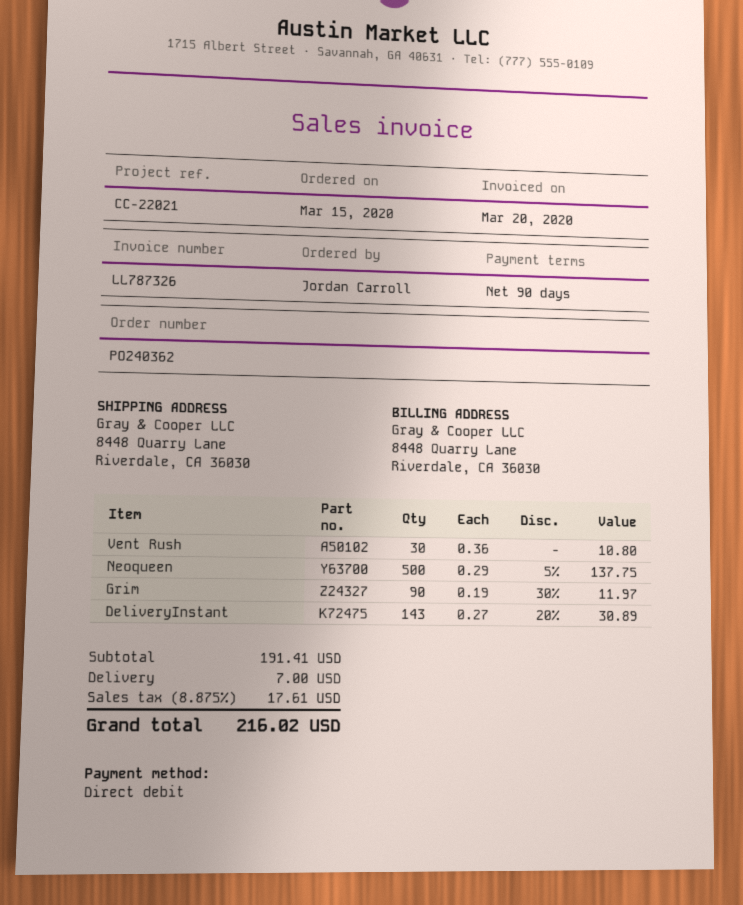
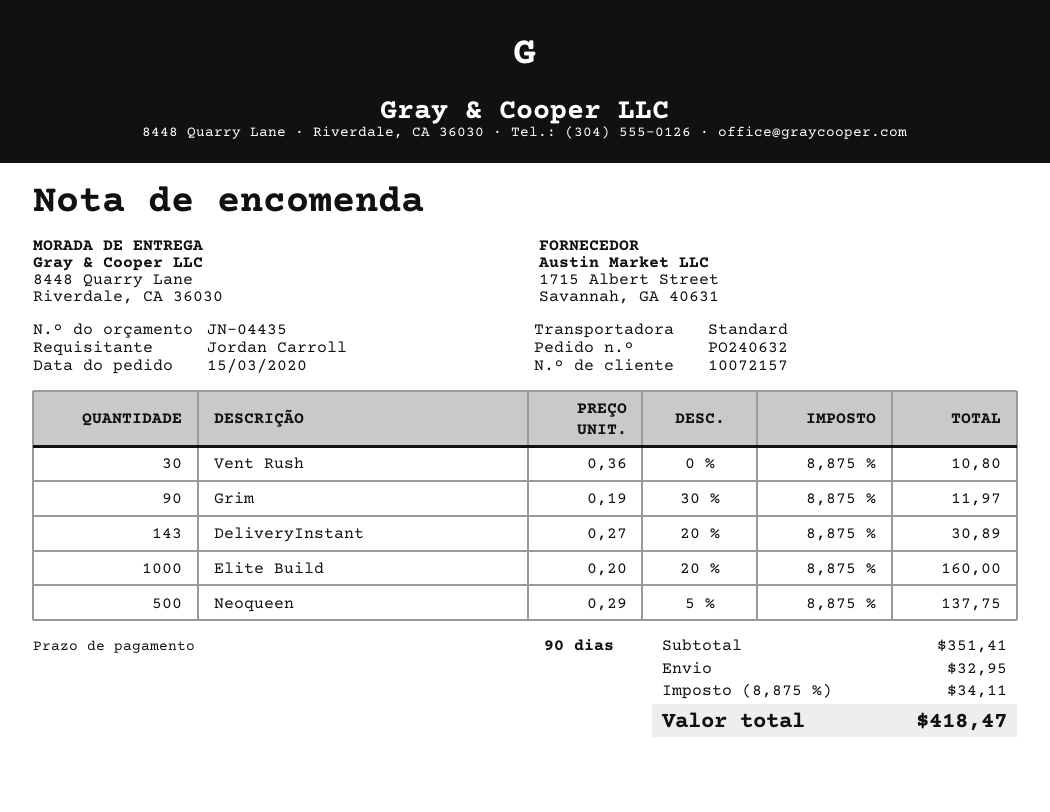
order number: PO240362 -> PO240632
Elite Build: none -> 1000 x 0.20 - 20% = 160.00
subtotal: 191.41 -> 351.41
shipping: 7.00 -> 32.95
tax: 8.875% = 17.61 -> 8.875% = 34.11
total: 216.02 -> 418.47

